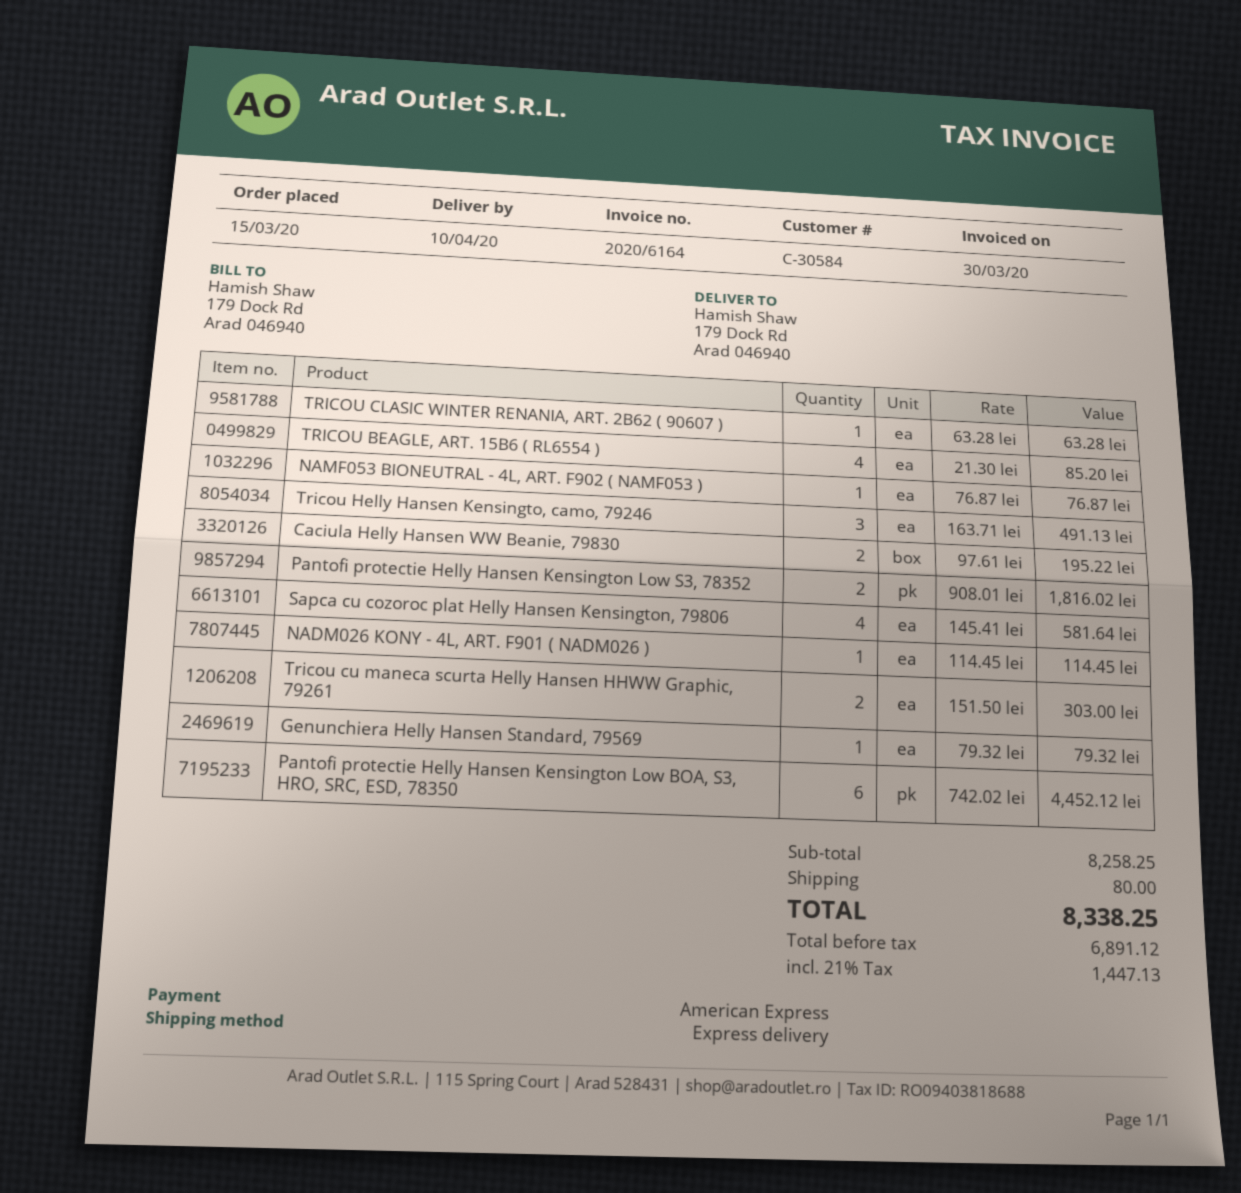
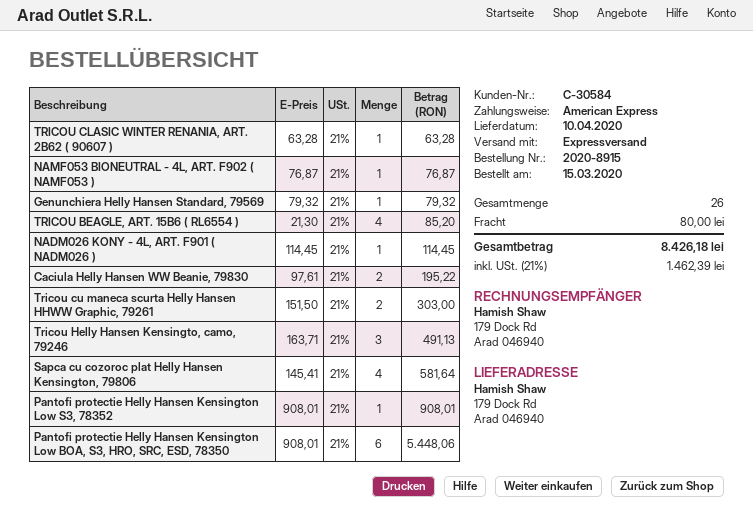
Pantofi protectie Helly Hansen Kensington Low S3, 78352: 2 x 908.01 = 1816.02 -> 1 x 908.01 = 908.01
Pantofi protectie Helly Hansen Kensington Low BOA, S3, HRO, SRC, ESD, 78350: 6 x 742.02 = 4452.12 -> 6 x 908.01 = 5448.06
tax: 21% = 1447.13 -> 21% = 1462.39
total: 8338.25 -> 8426.18

